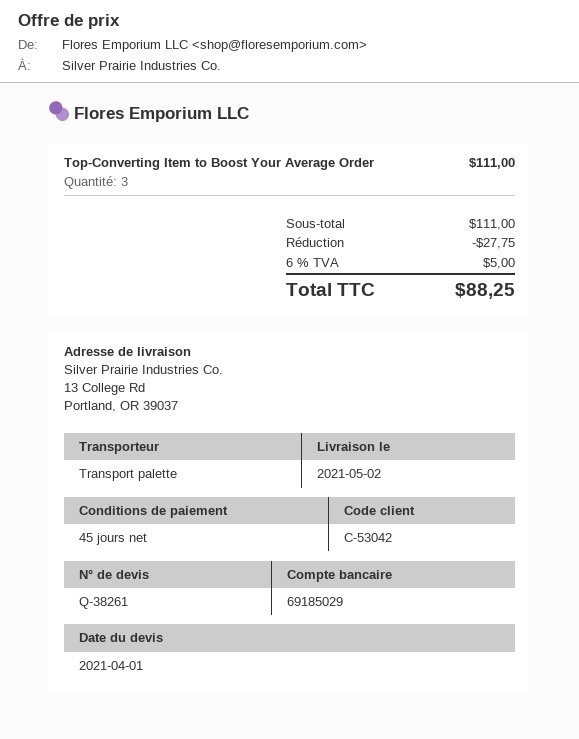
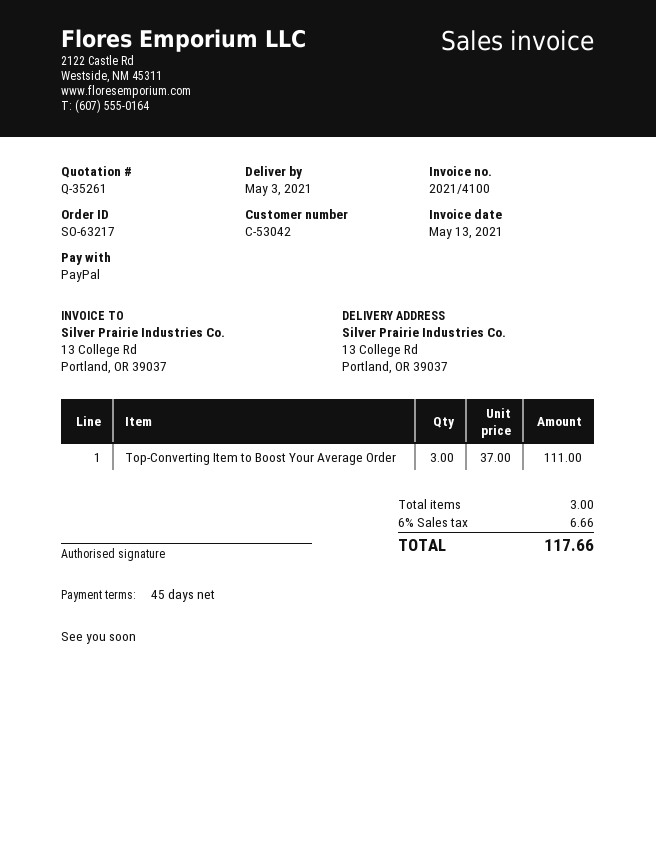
quote number: Q-38261 -> Q-35261
delivery date: 2021-05-02 -> 2021-05-03
discount: 27.75 -> none
tax: 6% = 5.00 -> 6% = 6.66
total: 88.25 -> 117.66

